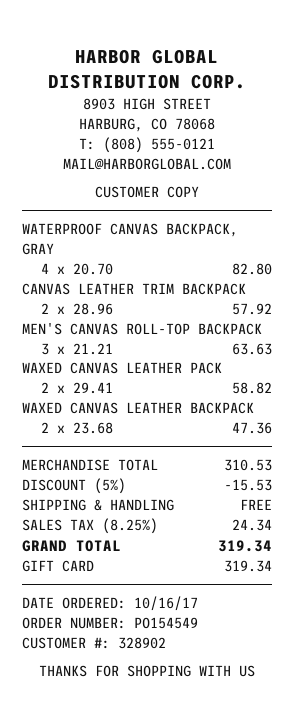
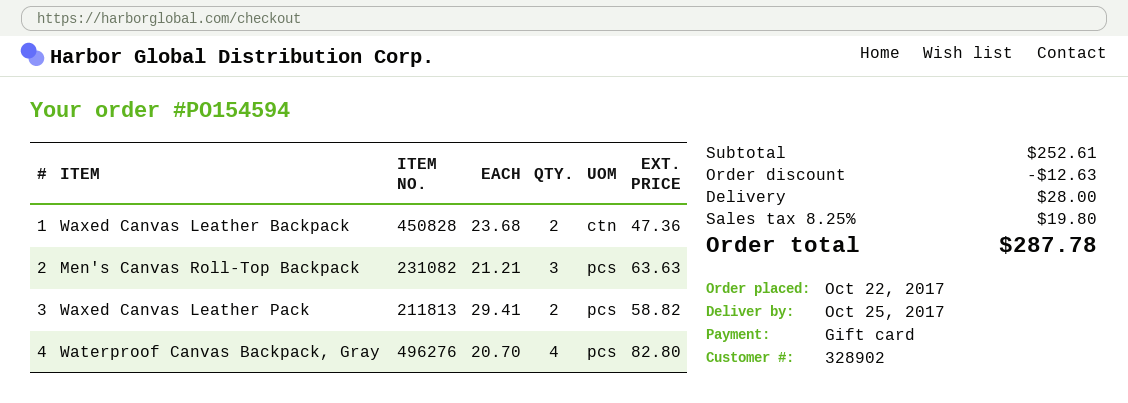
order number: PO154549 -> PO154594
order date: 2017-10-16 -> 2017-10-22
CANVAS LEATHER TRIM BACKPACK: 2 x 28.96 = 57.92 -> none
subtotal: 310.53 -> 252.61
discount: 15.53 -> 12.63
shipping: 0.00 -> 28.00
tax: 8.25% = 24.34 -> 8.25% = 19.80
total: 319.34 -> 287.78

